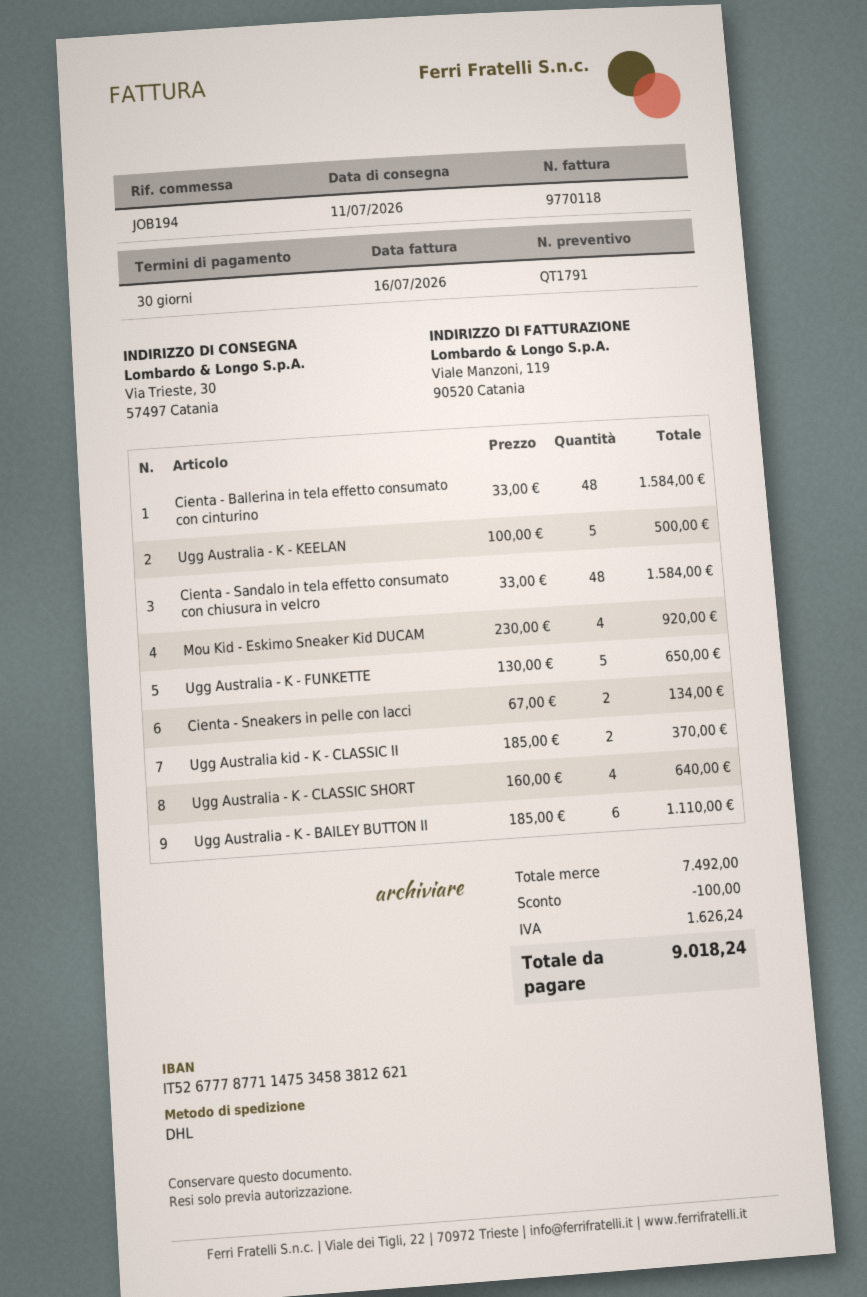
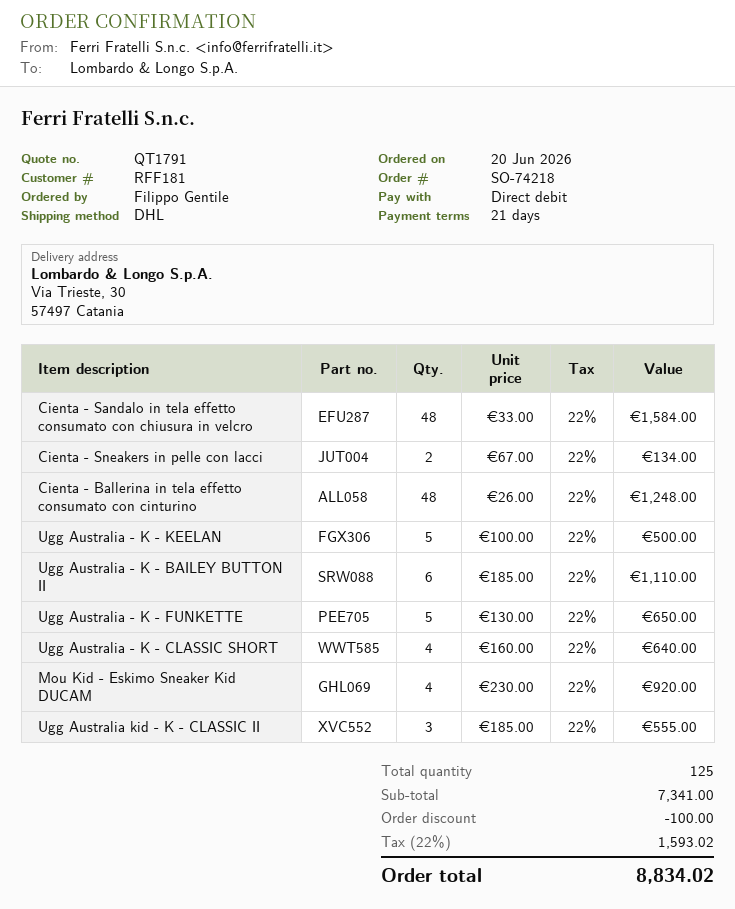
payment terms: 30 days -> 21 days
Cienta - Ballerina in tela effetto consumato con cinturino: 48 x 33.00 = 1584.00 -> 48 x 26.00 = 1248.00
Ugg Australia kid - K - CLASSIC II: 2 x 185.00 = 370.00 -> 3 x 185.00 = 555.00
subtotal: 7492.00 -> 7341.00
tax: 1626.24 -> 1593.02
total: 9018.24 -> 8834.02

